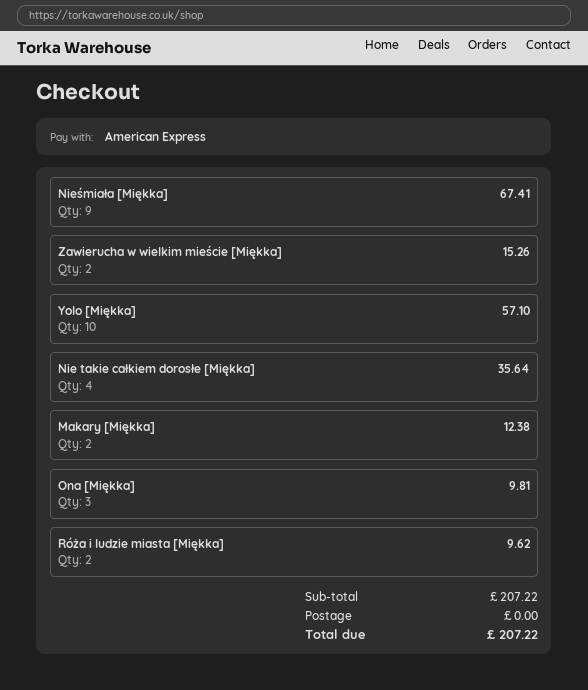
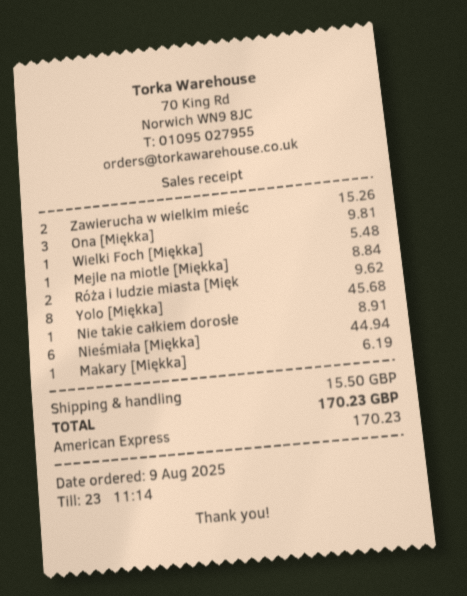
Nieśmiała [Miękka]: 9 for 67.41 -> 6 for 44.94
Yolo [Miękka]: 10 for 57.10 -> 8 for 45.68
Nie takie całkiem dorosłe [Miękka]: 4 for 35.64 -> 1 for 8.91
Makary [Miękka]: 2 for 12.38 -> 1 for 6.19
Wielki Foch [Miękka]: none -> 1 for 5.48
Mejle na miotle [Miękka]: none -> 1 for 8.84
shipping: 0.00 -> 15.50
total: 207.22 -> 170.23

